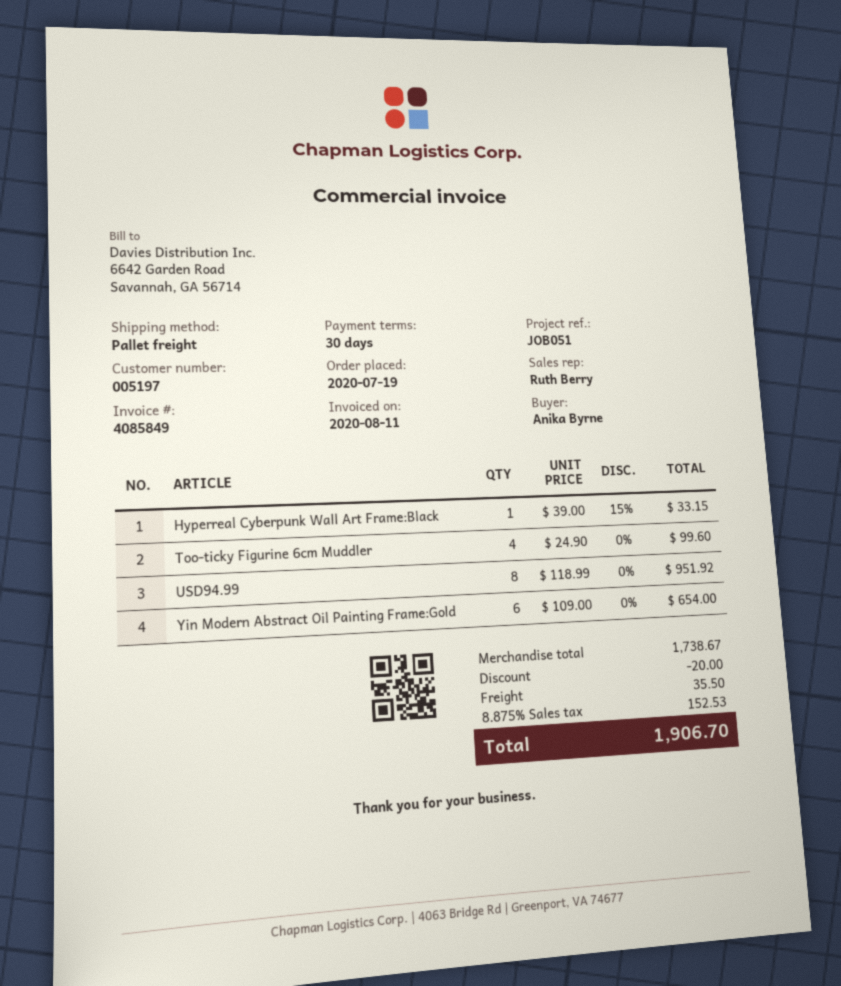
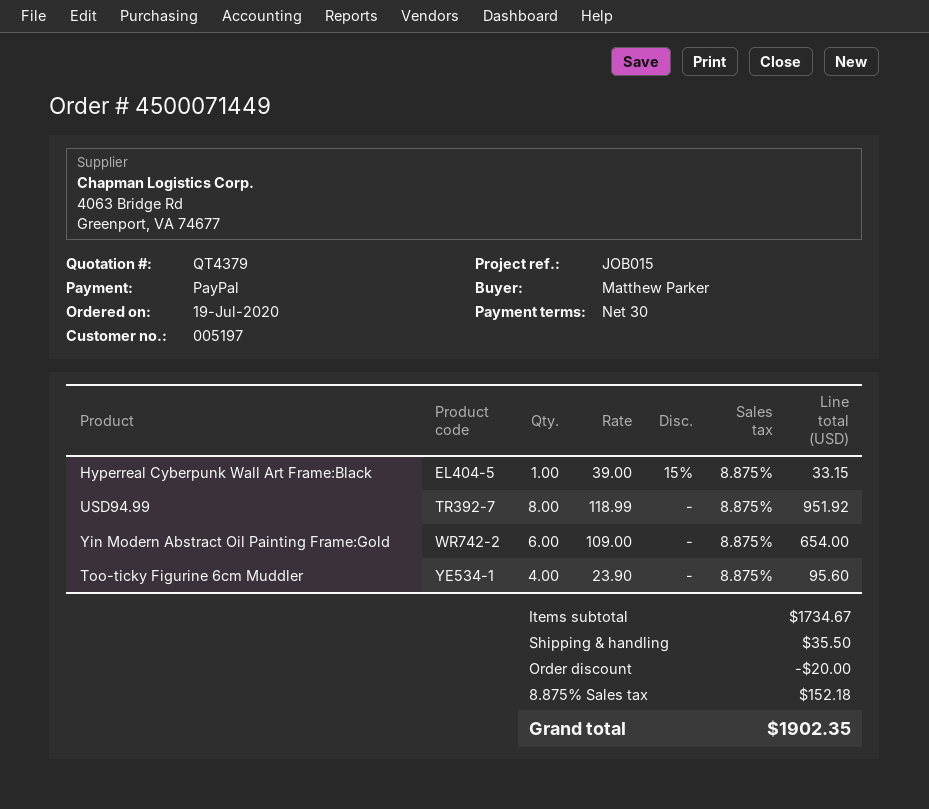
reference: JOB051 -> JOB015
ordered by: Anika Byrne -> Matthew Parker
Too-ticky Figurine 6cm Muddler: 4 x 24.90 = 99.60 -> 4 x 23.90 = 95.60
subtotal: 1738.67 -> 1734.67
tax: 8.875% = 152.53 -> 8.875% = 152.18
total: 1906.70 -> 1902.35

